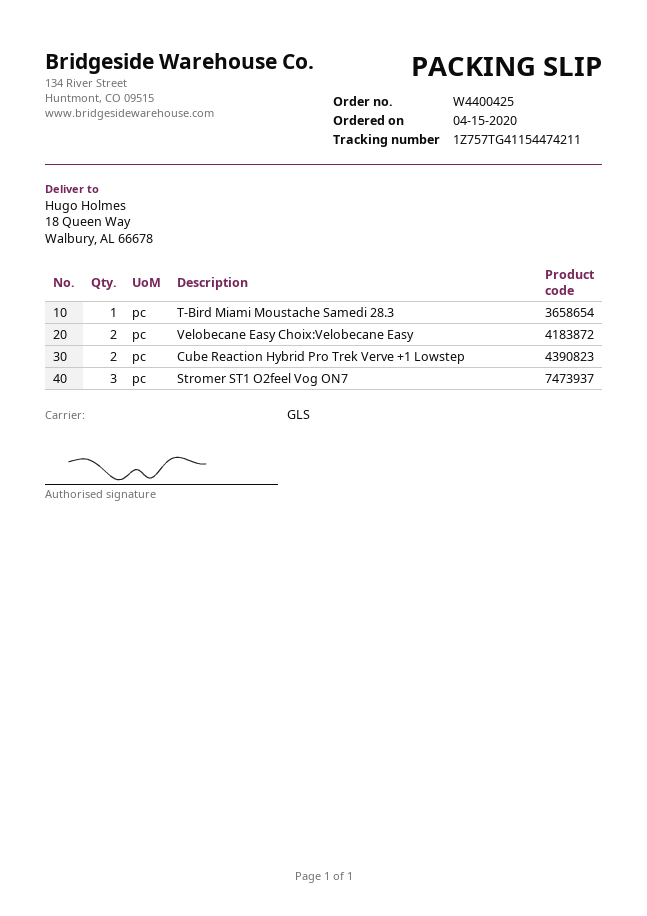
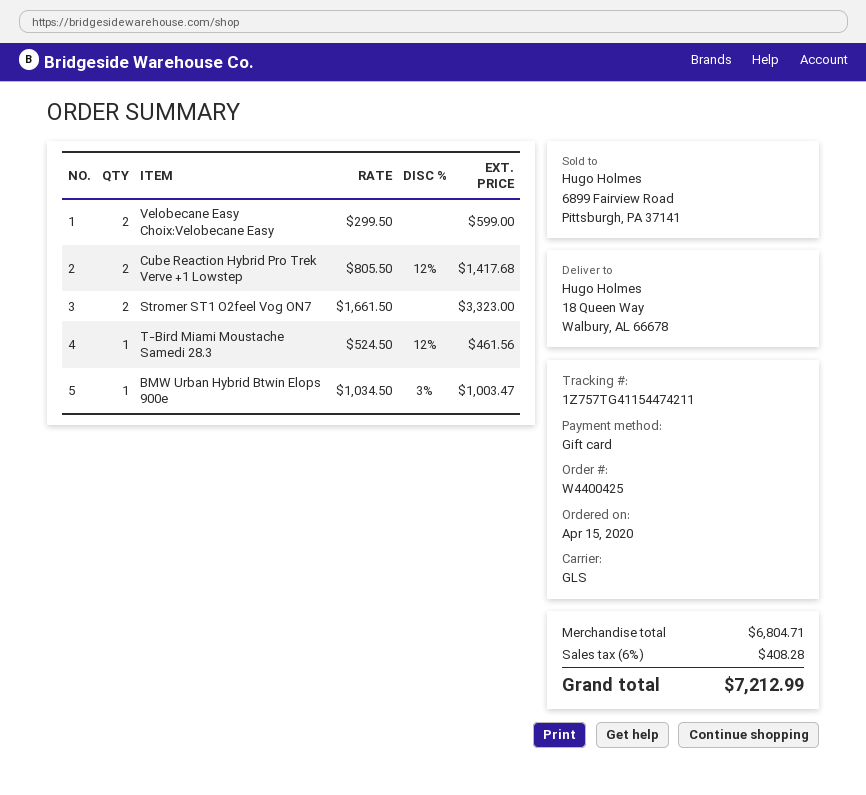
Stromer ST1 O2feel Vog ON7: 3 -> 2
BMW Urban Hybrid Btwin Elops 900e: none -> 1

